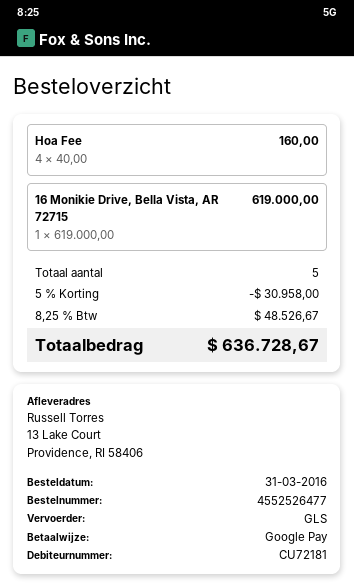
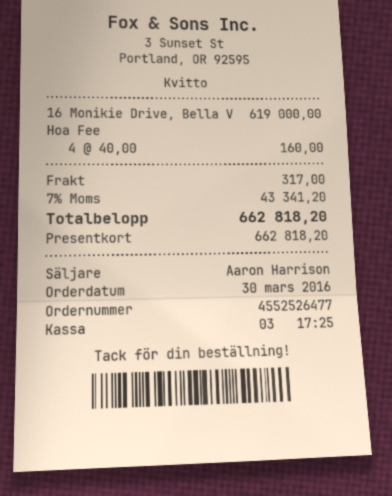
order date: 2016-03-31 -> 2016-03-30
payment method: Google Pay -> gift card
discount: 5% = 30958.00 -> none
shipping: none -> 317.00
tax: 8.25% = 48526.67 -> 7% = 43341.20
total: 636728.67 -> 662818.20

